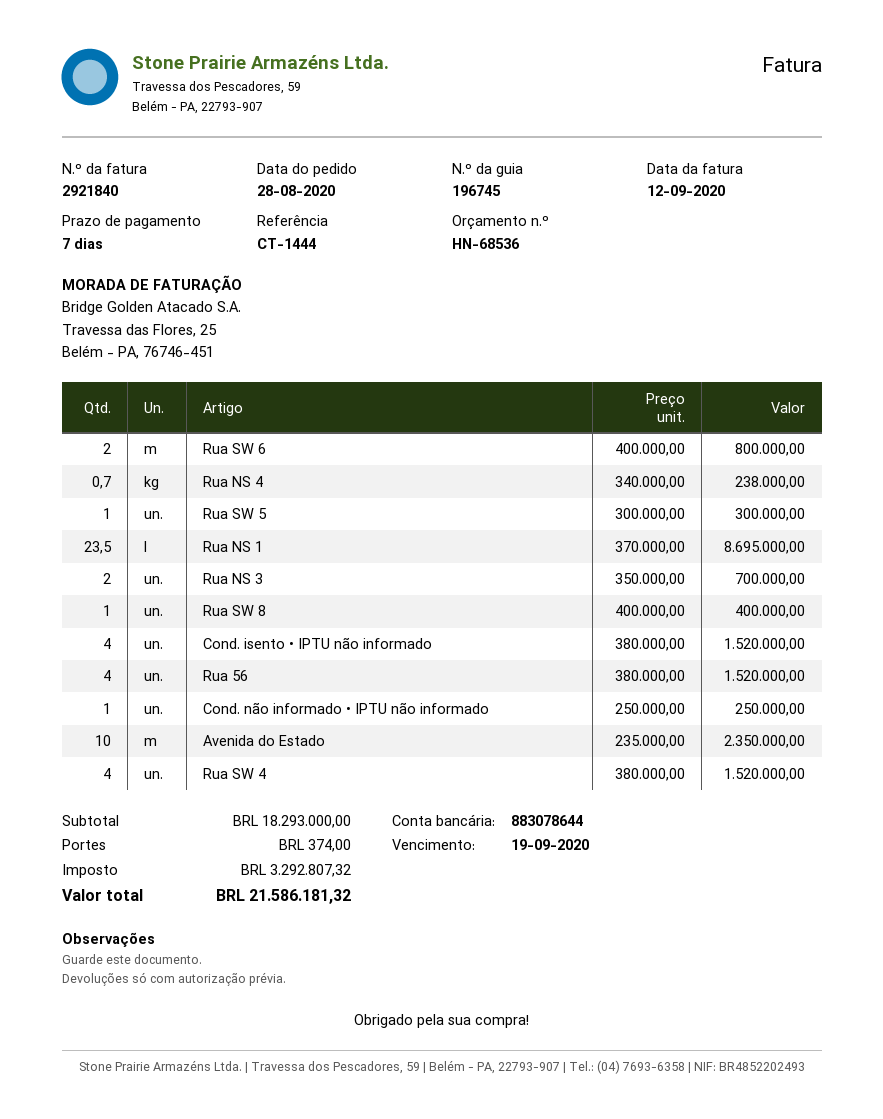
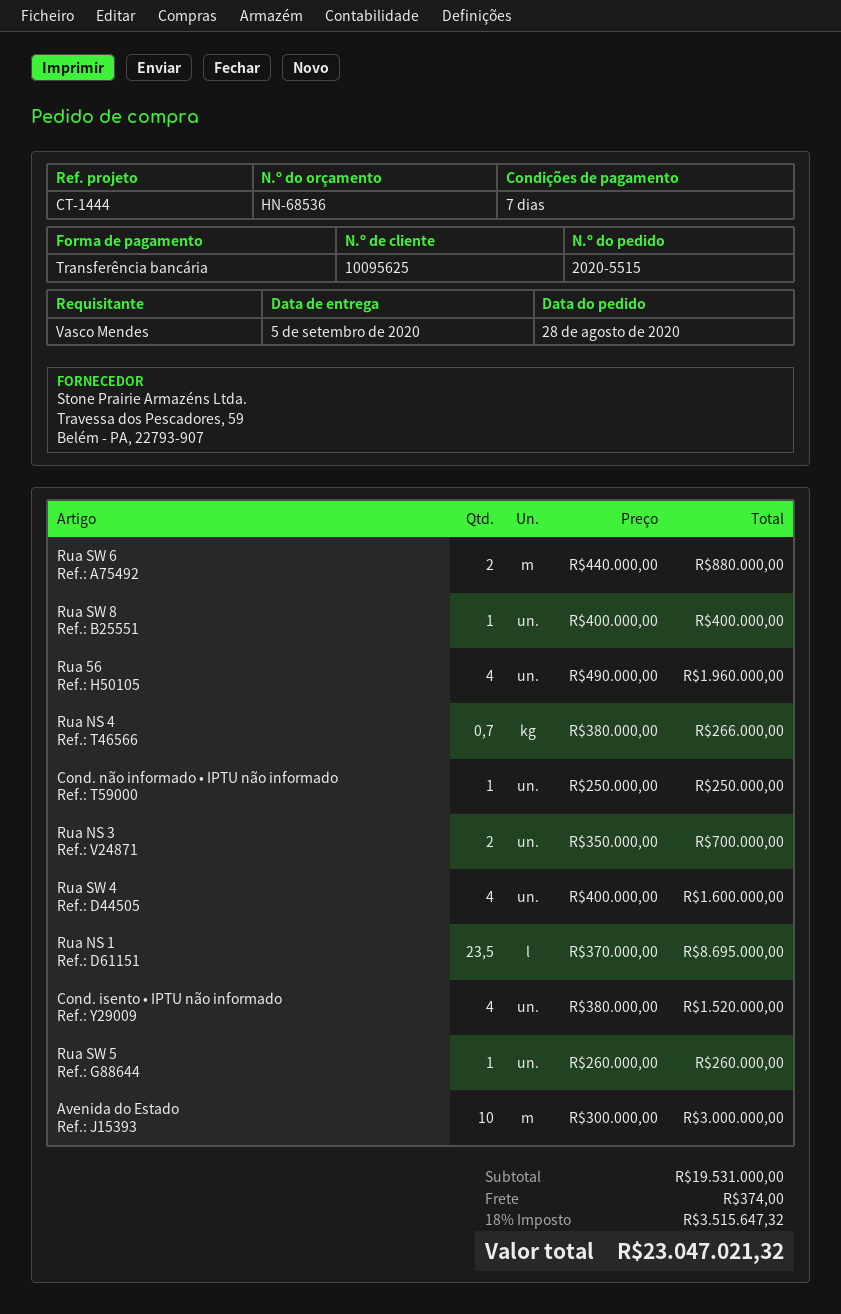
Rua SW 6: 2 x 400000.00 = 800000.00 -> 2 x 440000.00 = 880000.00
Rua NS 4: 0.7 x 340000.00 = 238000.00 -> 0.7 x 380000.00 = 266000.00
Rua SW 5: 1 x 300000.00 = 300000.00 -> 1 x 260000.00 = 260000.00
Rua 56: 4 x 380000.00 = 1520000.00 -> 4 x 490000.00 = 1960000.00
Avenida do Estado: 10 x 235000.00 = 2350000.00 -> 10 x 300000.00 = 3000000.00
Rua SW 4: 4 x 380000.00 = 1520000.00 -> 4 x 400000.00 = 1600000.00
subtotal: 18293000.00 -> 19531000.00
tax: 3292807.32 -> 3515647.32
total: 21586181.32 -> 23047021.32

